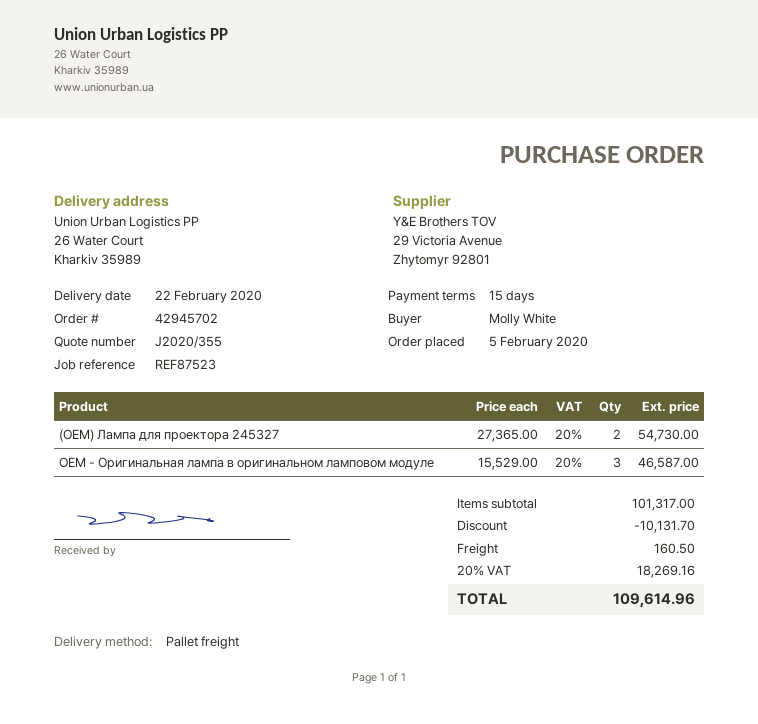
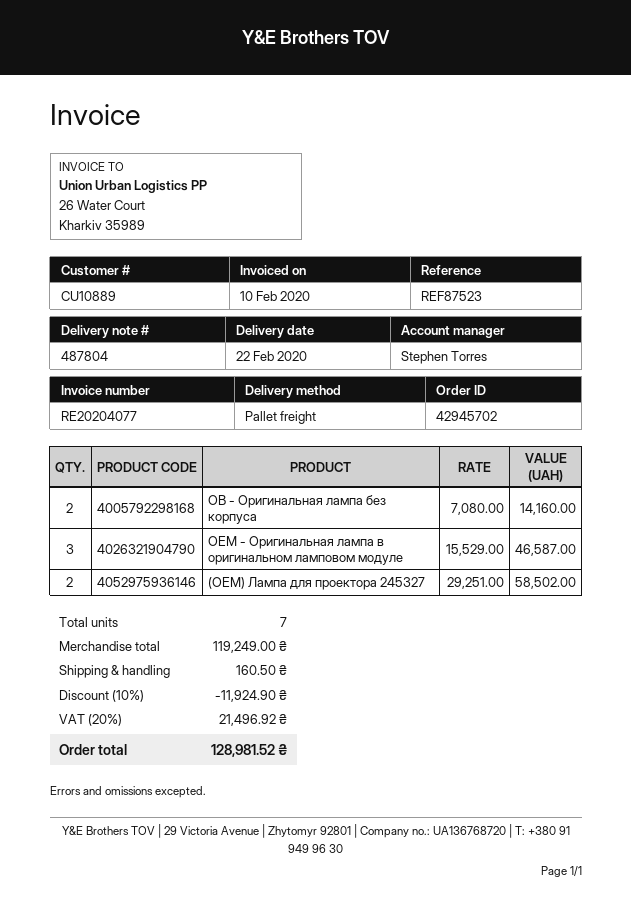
(OEM) Лампа для проектора 245327: 2 x 27365.00 = 54730.00 -> 2 x 29251.00 = 58502.00
OB - Оригинальная лампа без корпуса: none -> 2 x 7080.00 = 14160.00
subtotal: 101317.00 -> 119249.00
discount: 10131.70 -> 11924.90
tax: 20% = 18269.16 -> 20% = 21496.92
total: 109614.96 -> 128981.52

